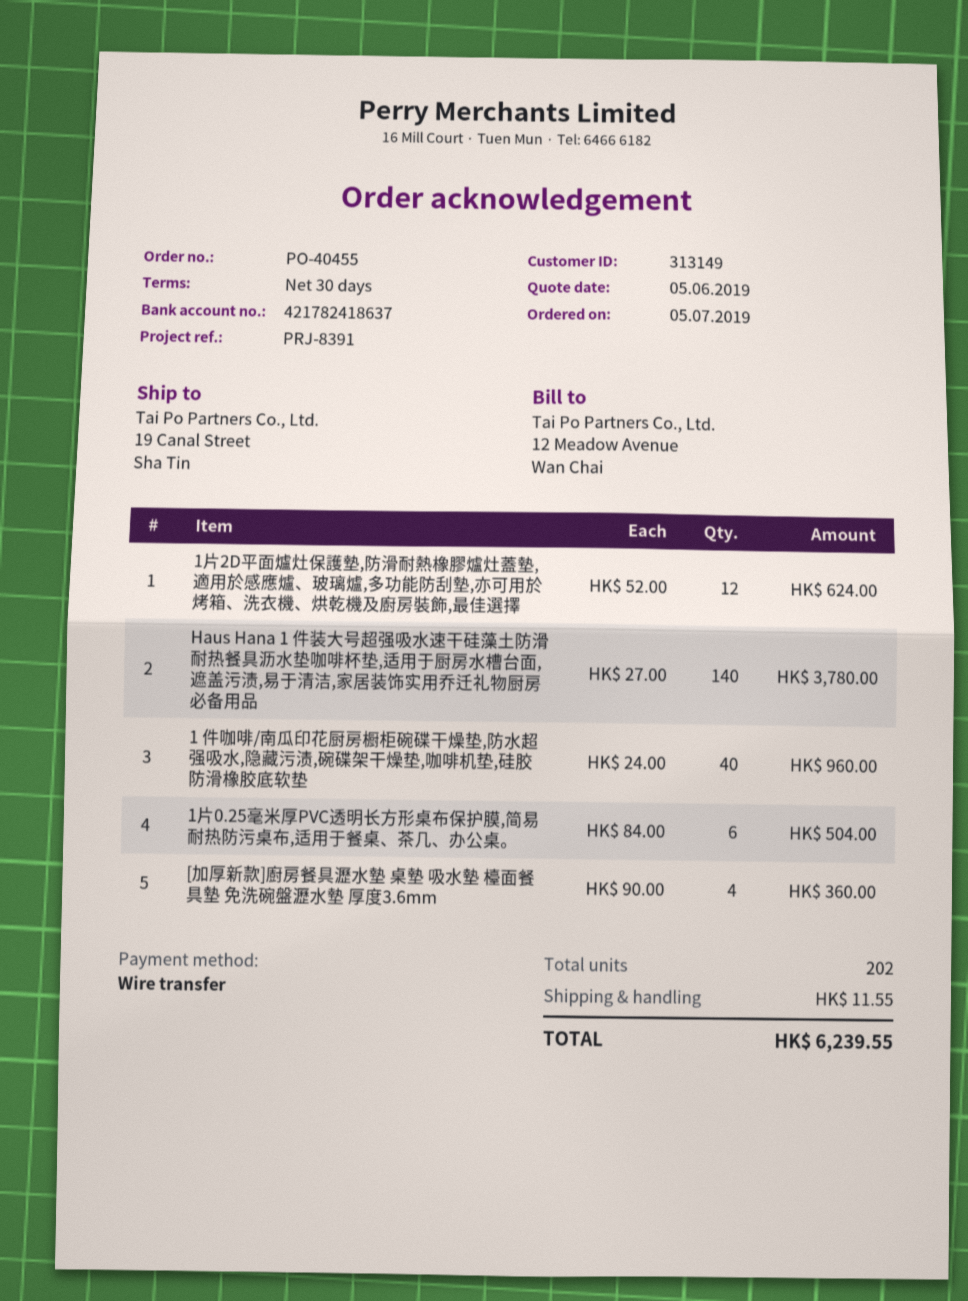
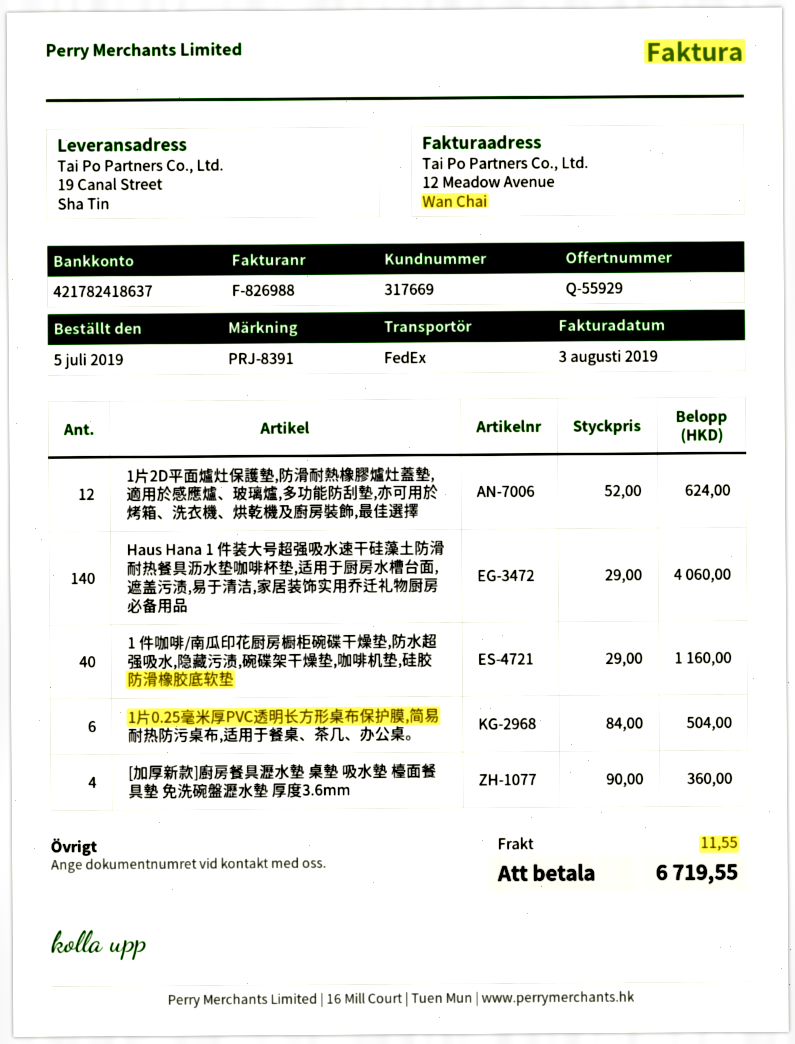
customer number: 313149 -> 317669
Haus Hana 1 件装大号超强吸水速干硅藻土防滑耐热餐具沥水垫咖啡杯垫,适用于厨房水槽台面,遮盖污渍,易于清洁,家居装饰实用乔迁礼物厨房必备用品: 140 x 27.00 = 3780.00 -> 140 x 29.00 = 4060.00
1 件咖啡/南瓜印花厨房橱柜碗碟干燥垫,防水超强吸水,隐藏污渍,碗碟架干燥垫,咖啡机垫,硅胶防滑橡胶底软垫: 40 x 24.00 = 960.00 -> 40 x 29.00 = 1160.00
total: 6239.55 -> 6719.55

